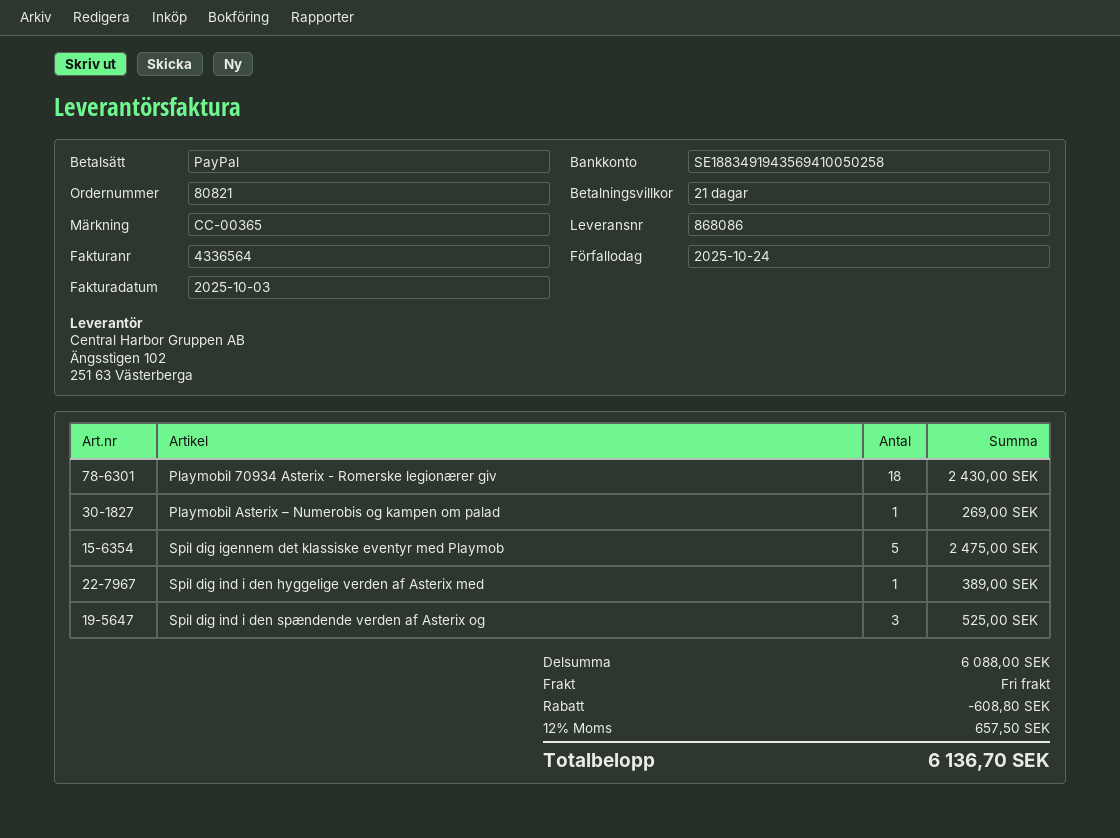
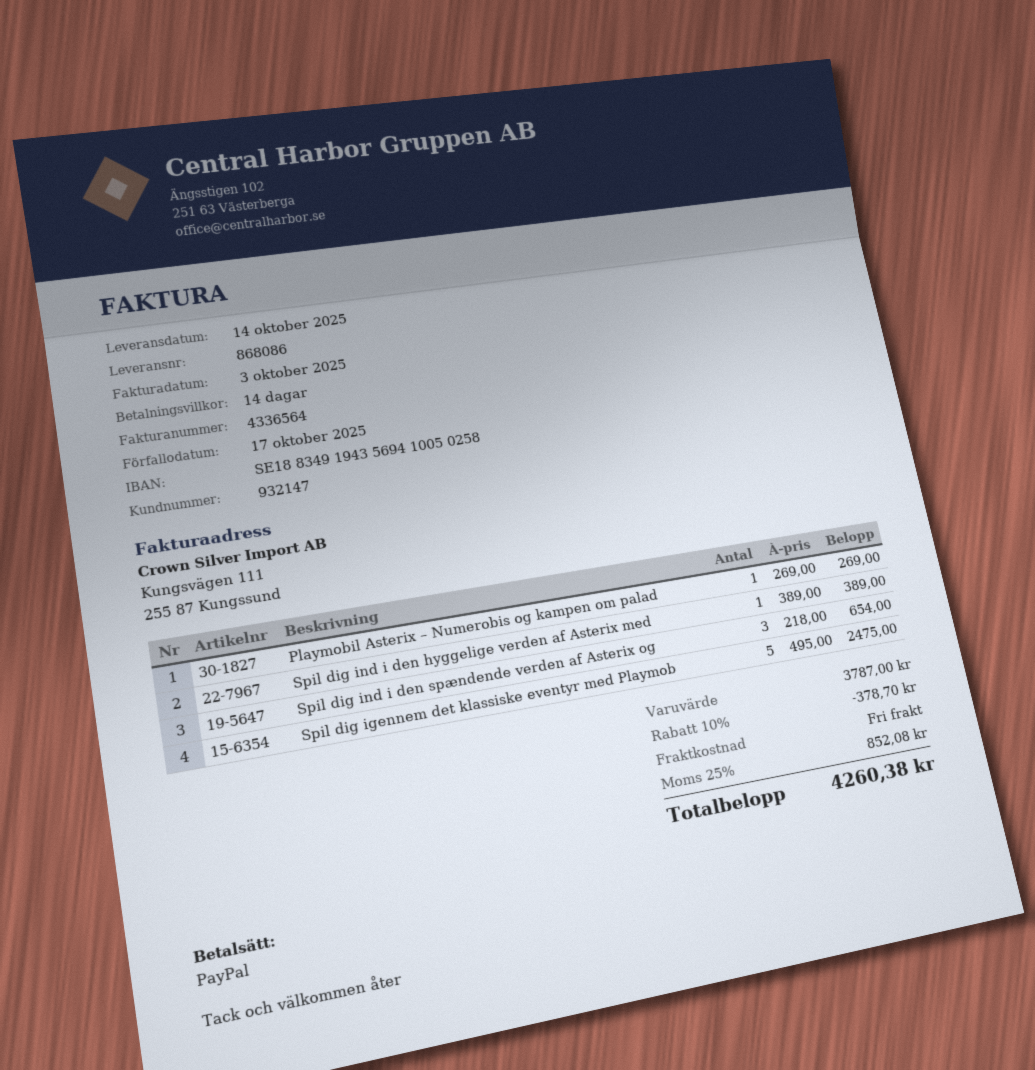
payment terms: 21 days -> 14 days
due date: 2025-10-24 -> 2025-10-17
Playmobil 70934 Asterix - Romerske legionærer giv: 18 for 2430.00 -> none
Spil dig ind i den spændende verden af Asterix og: 3 for 525.00 -> 3 for 654.00
subtotal: 6088.00 -> 3787.00
discount: 608.80 -> 378.70
tax: 12% = 657.50 -> 25% = 852.08
total: 6136.70 -> 4260.38

